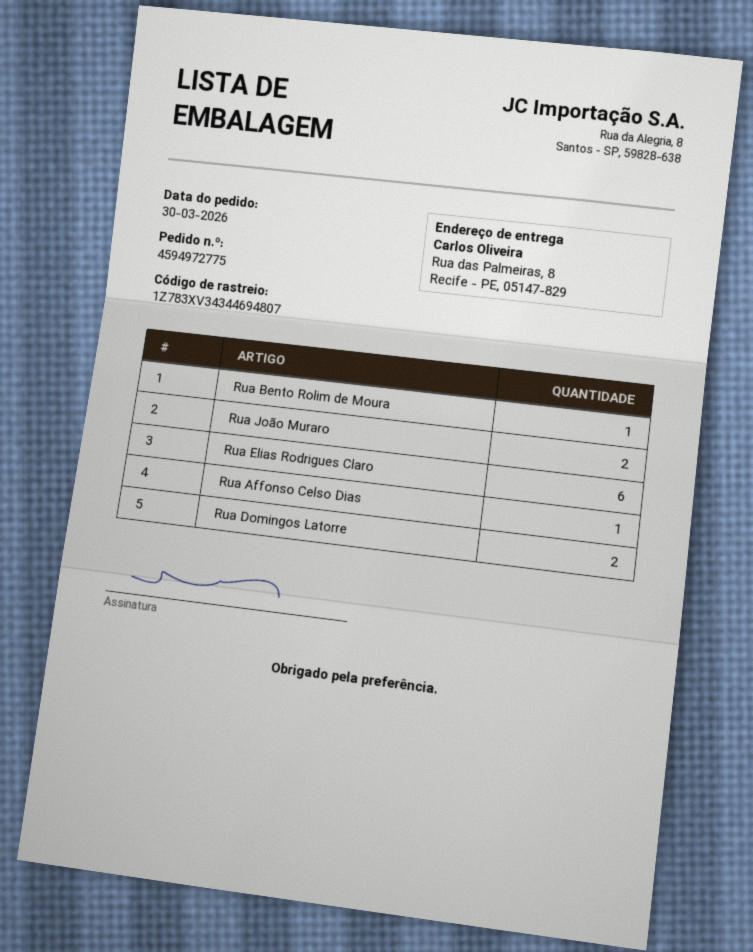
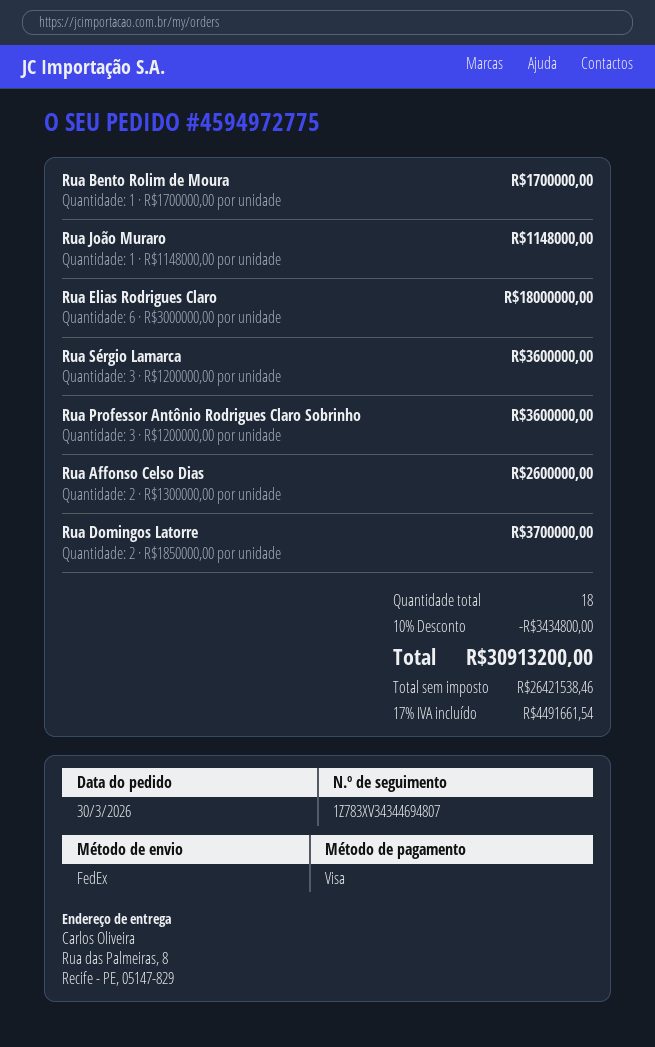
Rua João Muraro: 2 -> 1
Rua Affonso Celso Dias: 1 -> 2
Rua Sérgio Lamarca: none -> 3
Rua Professor Antônio Rodrigues Claro Sobrinho: none -> 3

